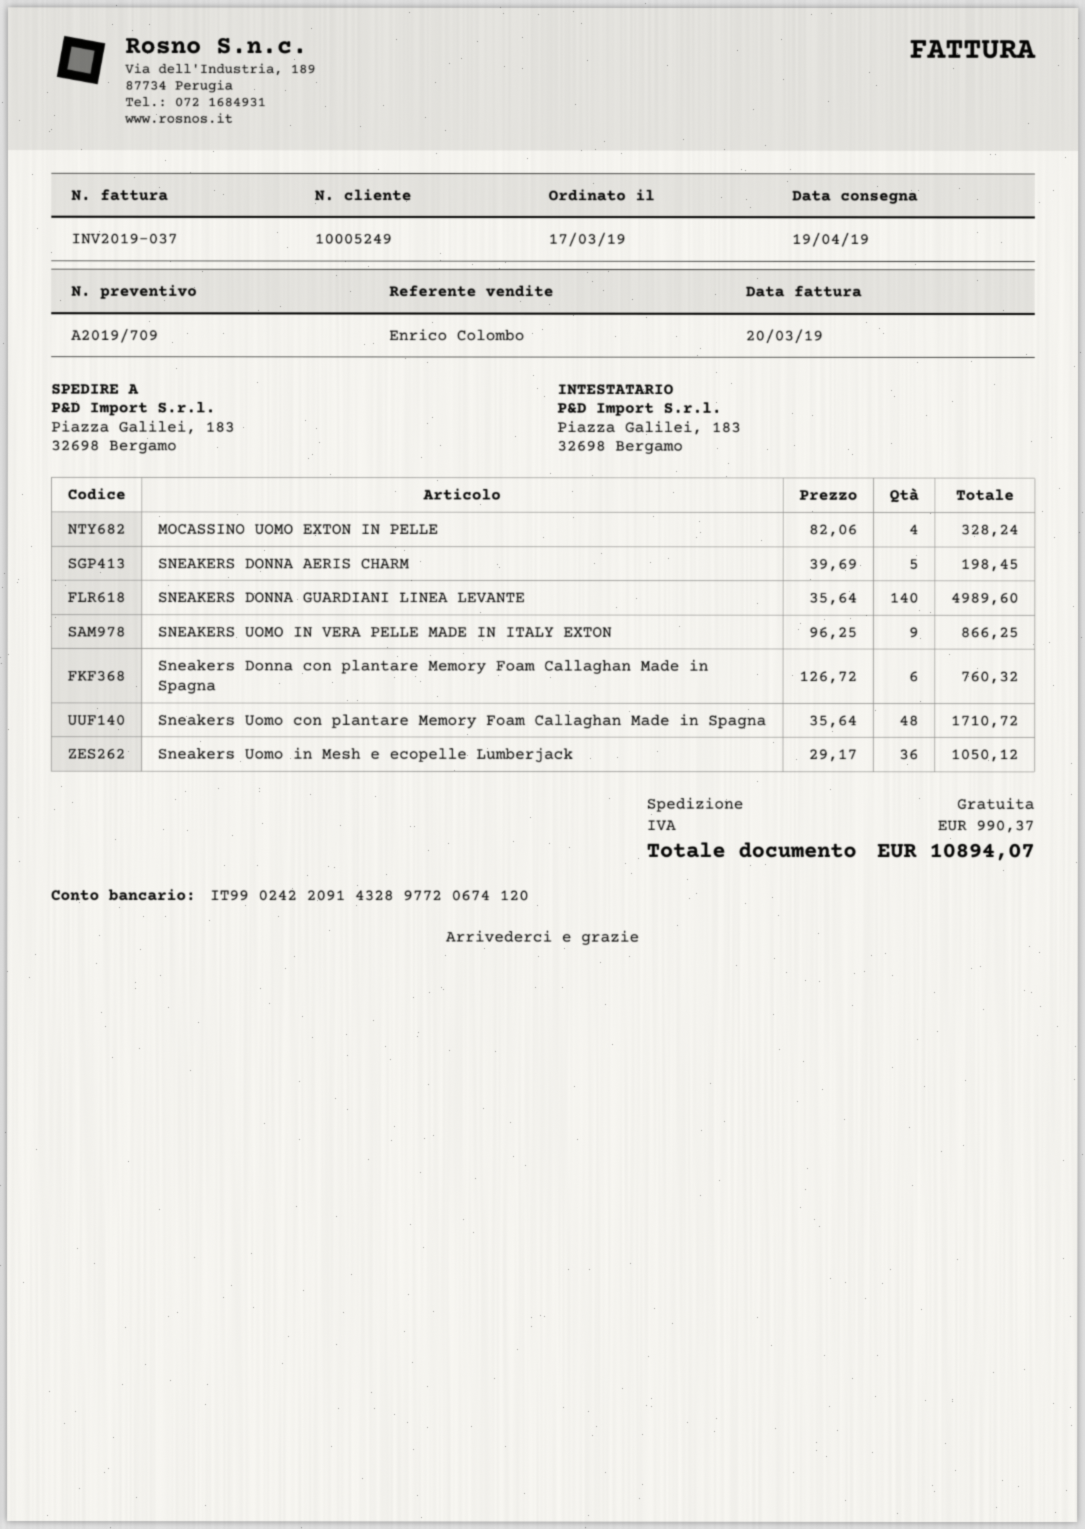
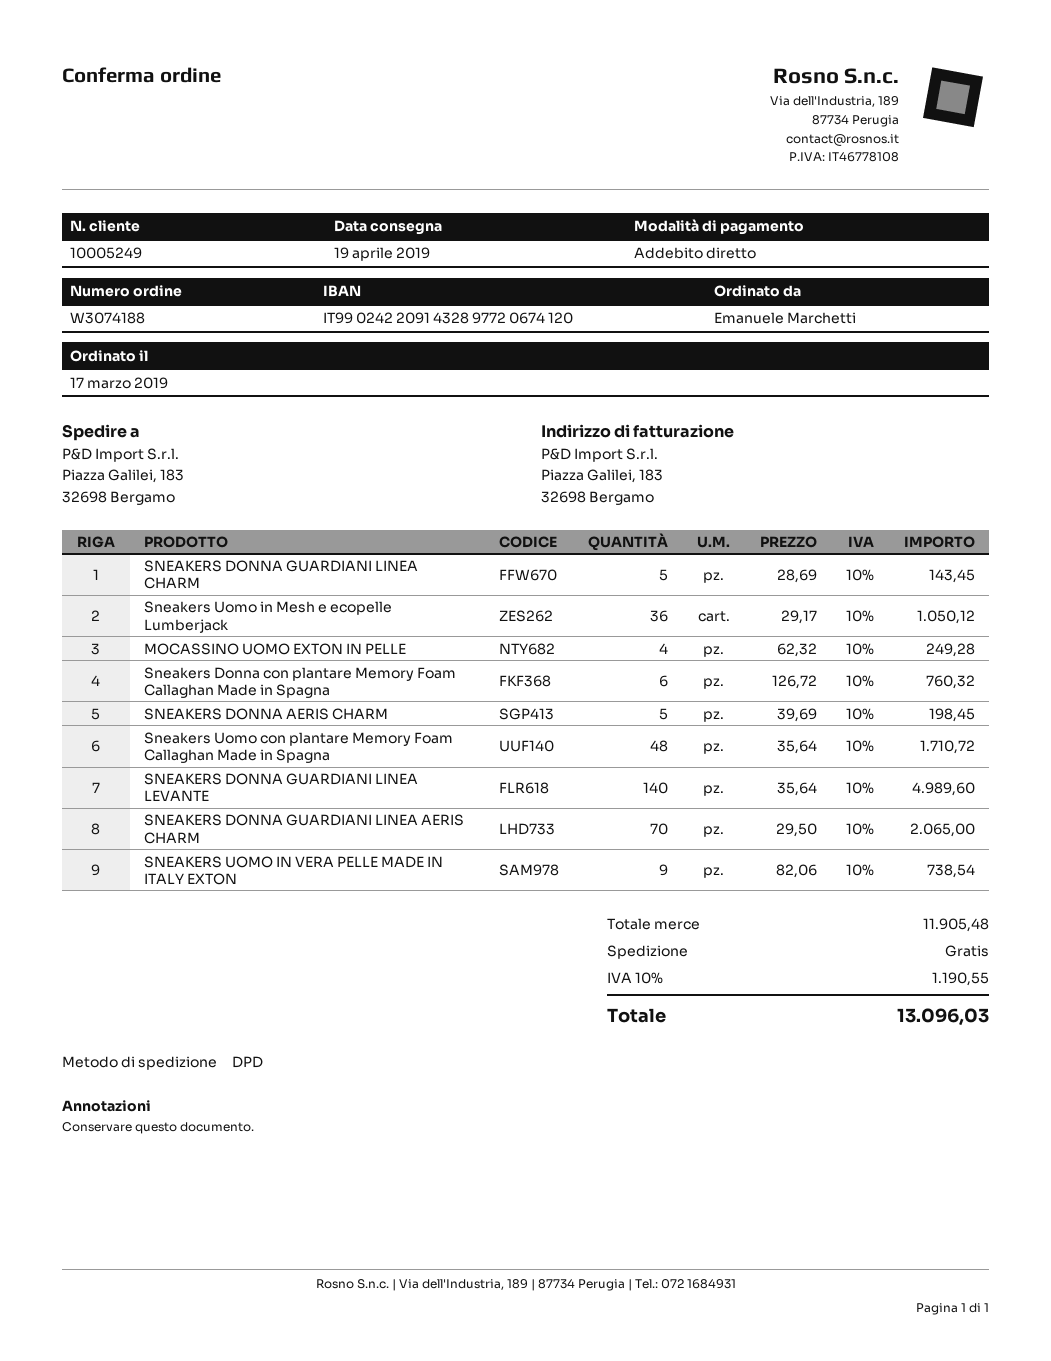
MOCASSINO UOMO EXTON IN PELLE: 4 x 82.06 = 328.24 -> 4 x 62.32 = 249.28
SNEAKERS UOMO IN VERA PELLE MADE IN ITALY EXTON: 9 x 96.25 = 866.25 -> 9 x 82.06 = 738.54
SNEAKERS DONNA GUARDIANI LINEA CHARM: none -> 5 x 28.69 = 143.45
SNEAKERS DONNA GUARDIANI LINEA AERIS CHARM: none -> 70 x 29.50 = 2065.00
tax: 990.37 -> 1190.55
total: 10894.07 -> 13096.03

